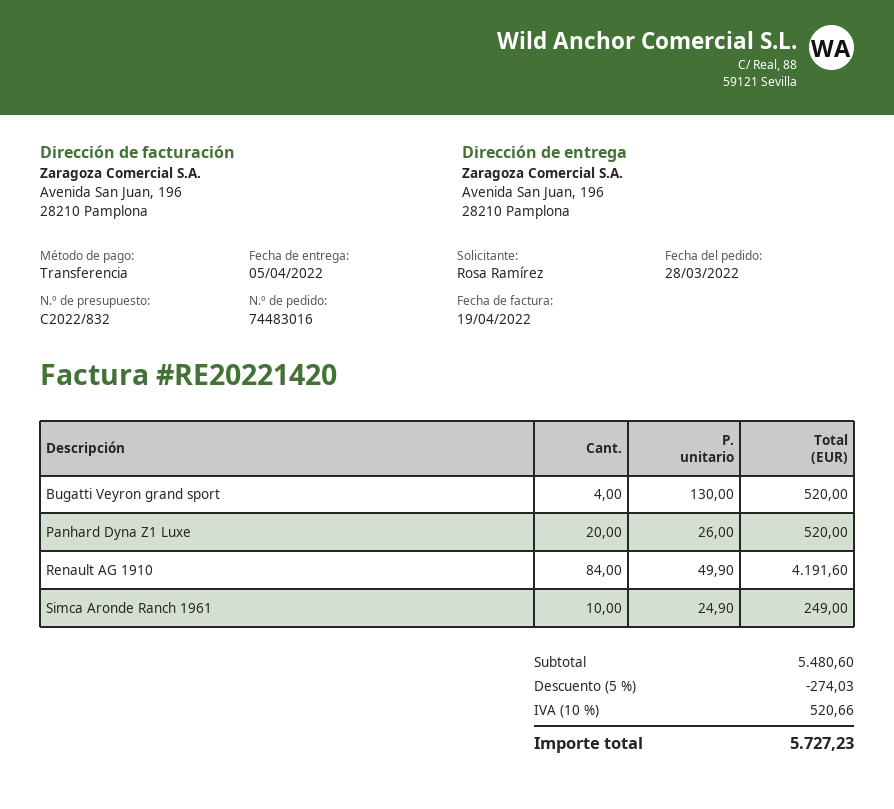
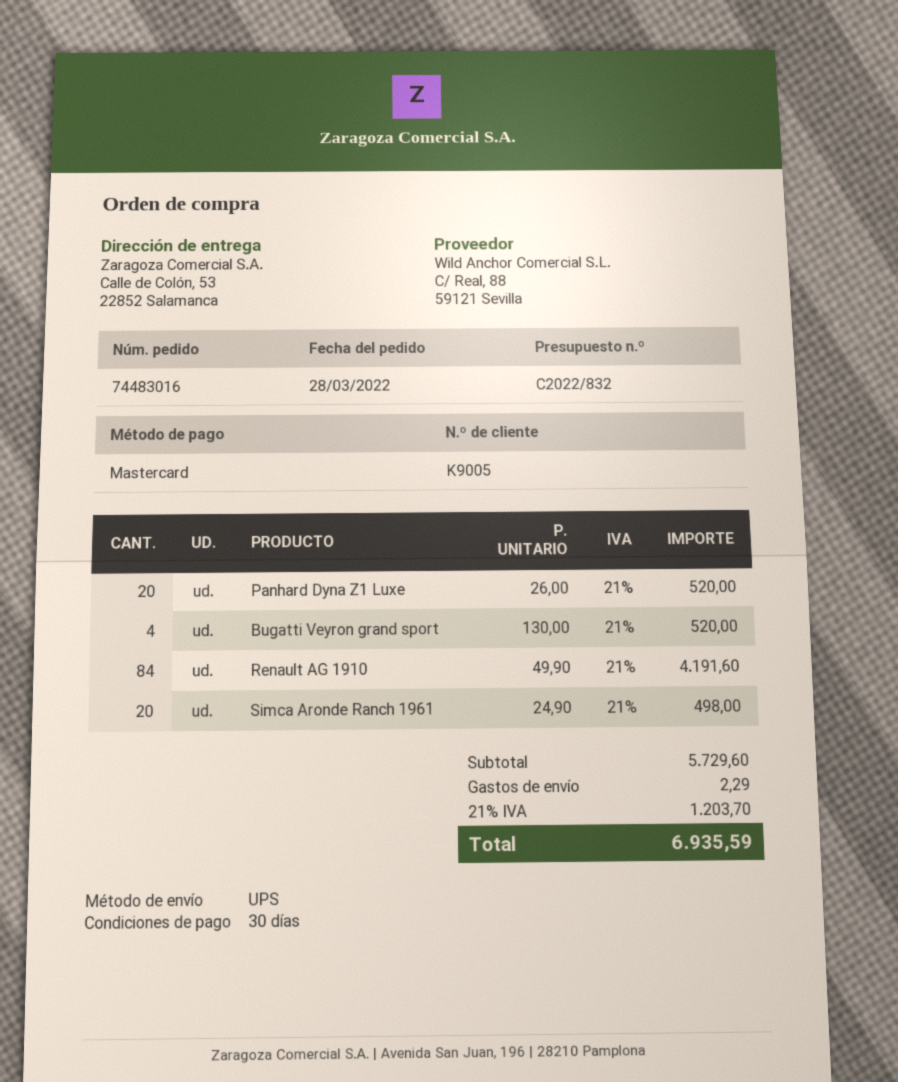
payment method: bank transfer -> Mastercard
ship to: Avenida San Juan, 196, 28210 Pamplona -> Calle de Colón, 53, 22852 Salamanca
Simca Aronde Ranch 1961: 10 x 24.90 = 249.00 -> 20 x 24.90 = 498.00
subtotal: 5480.60 -> 5729.60
discount: 5% = 274.03 -> none
shipping: none -> 2.29
tax: 10% = 520.66 -> 21% = 1203.70
total: 5727.23 -> 6935.59

